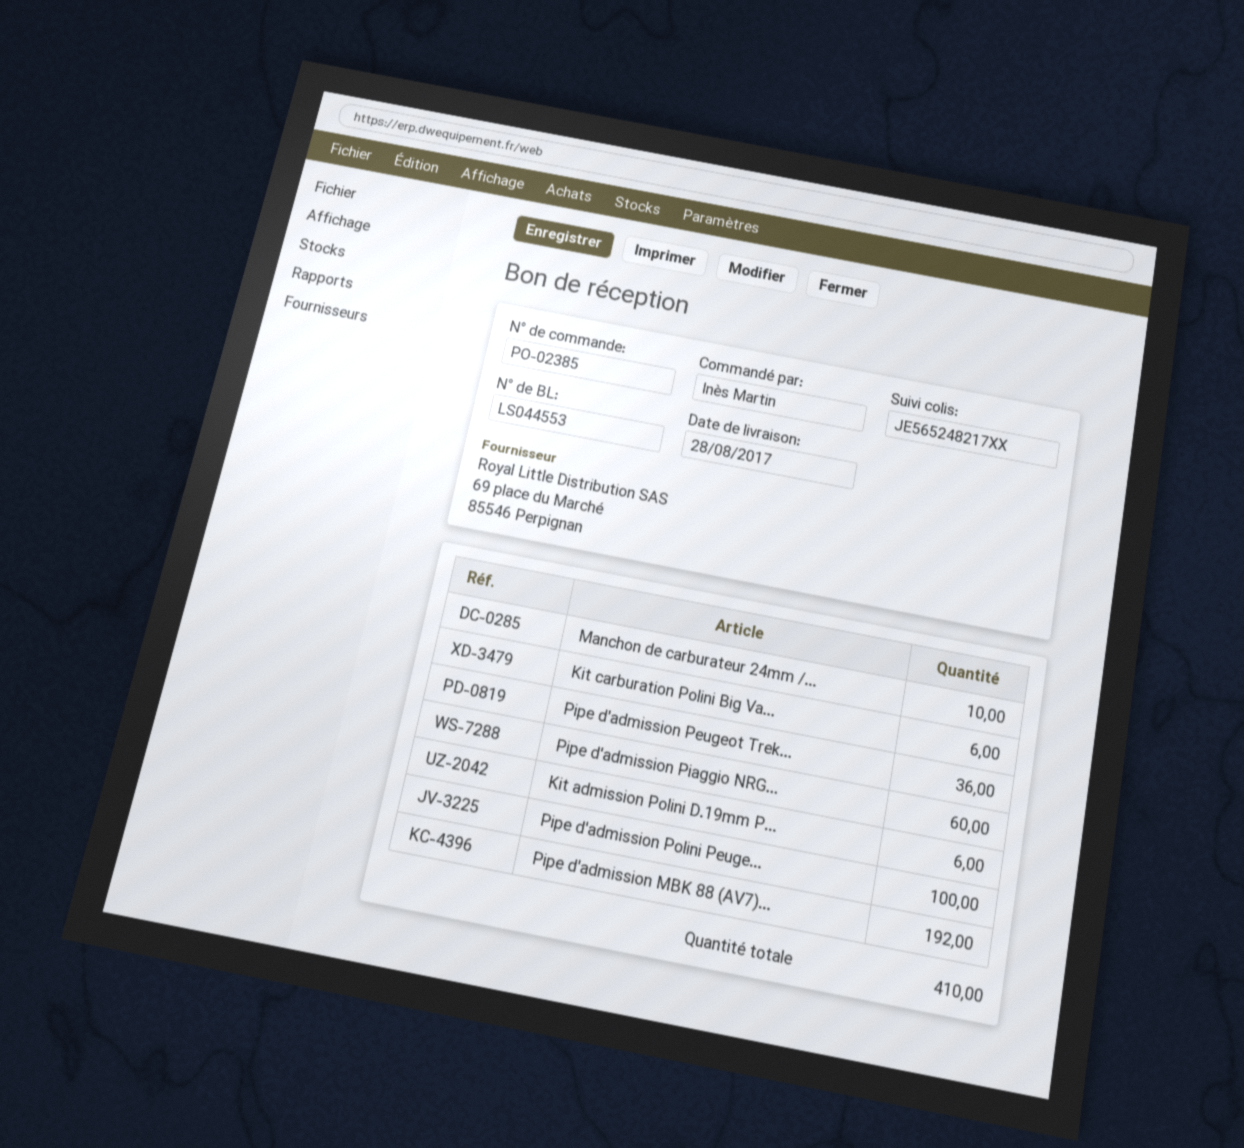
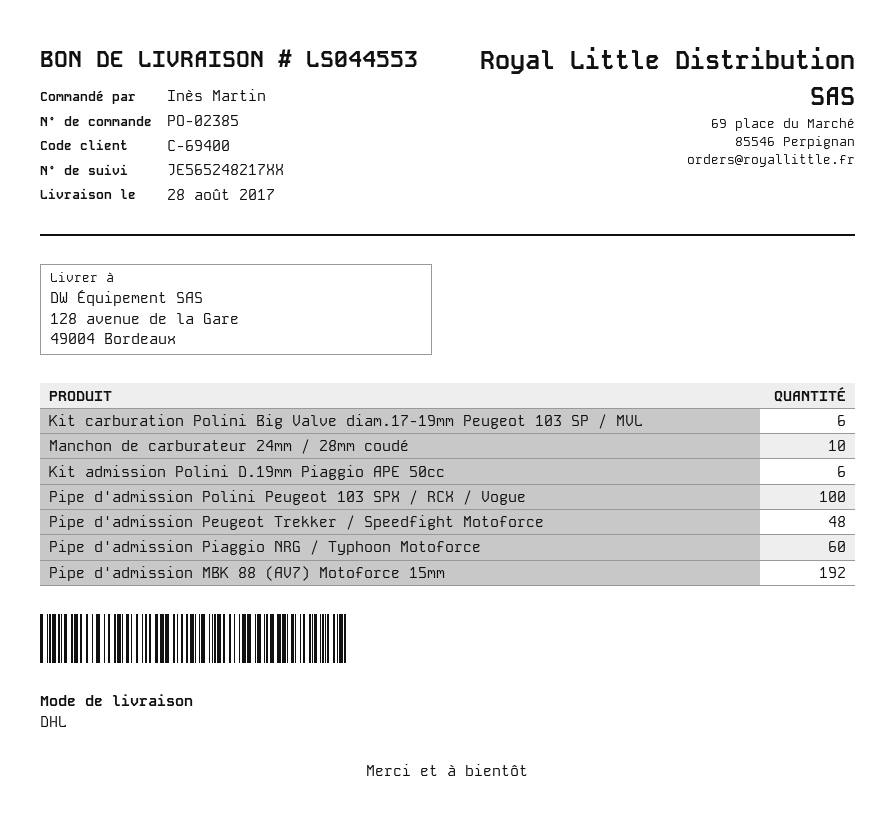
Pipe d'admission Peugeot Trek...: 36 -> 48

